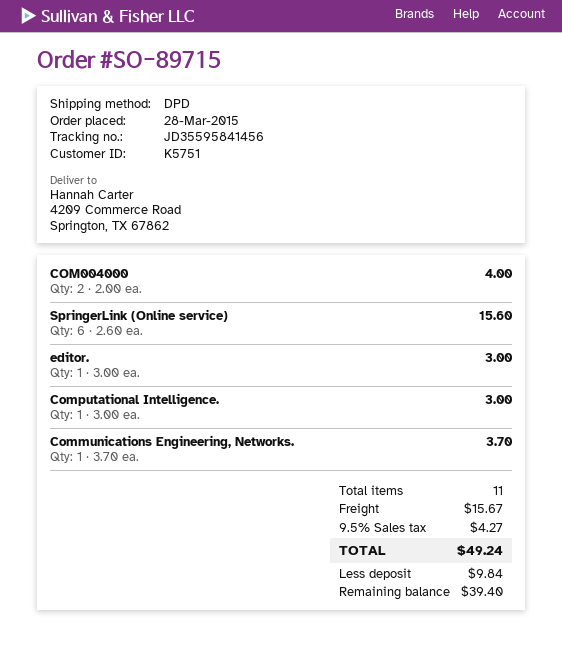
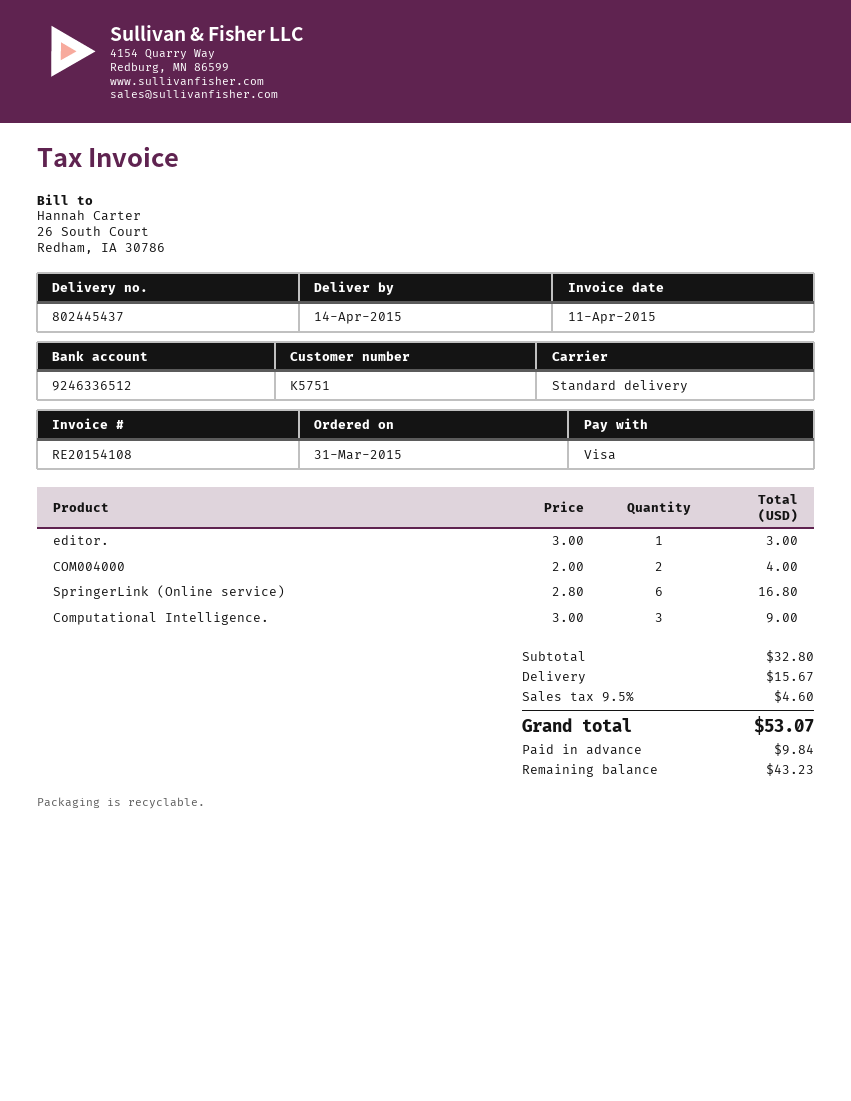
order date: 2015-03-28 -> 2015-03-31
shipping method: DPD -> standard
SpringerLink (Online service): 6 x 2.60 = 15.60 -> 6 x 2.80 = 16.80
Computational Intelligence.: 1 x 3.00 = 3.00 -> 3 x 3.00 = 9.00
Communications Engineering, Networks.: 1 x 3.70 = 3.70 -> none
tax: 9.5% = 4.27 -> 9.5% = 4.60
total: 49.24 -> 53.07
balance: 39.40 -> 43.23

